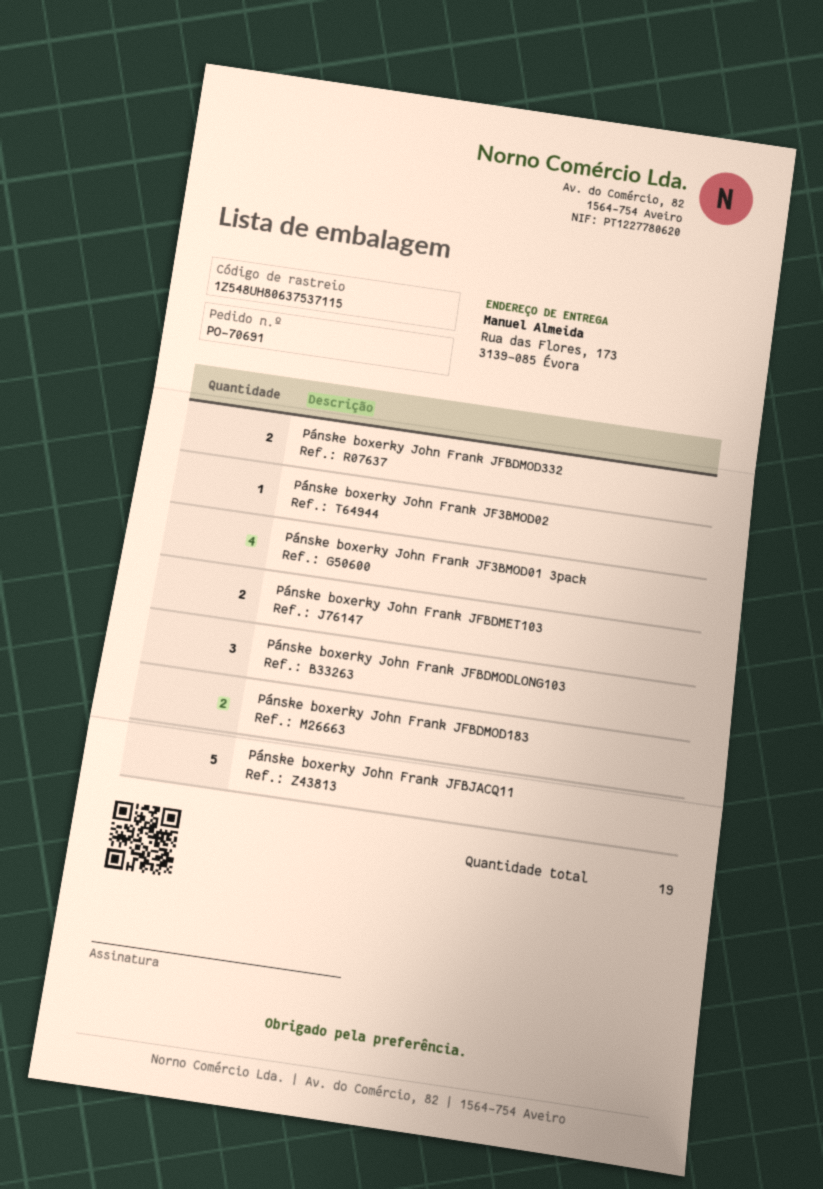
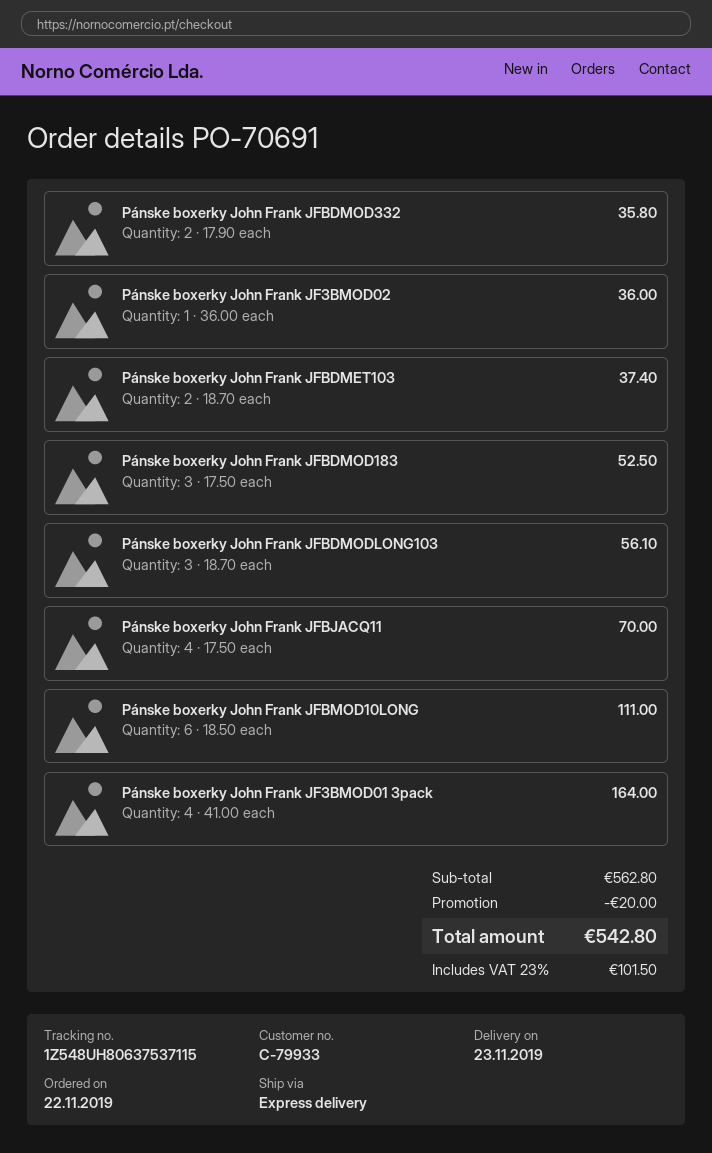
Pánske boxerky John Frank JFBDMOD183: 2 -> 3
Pánske boxerky John Frank JFBJACQ11: 5 -> 4
Pánske boxerky John Frank JFBMOD10LONG: none -> 6

